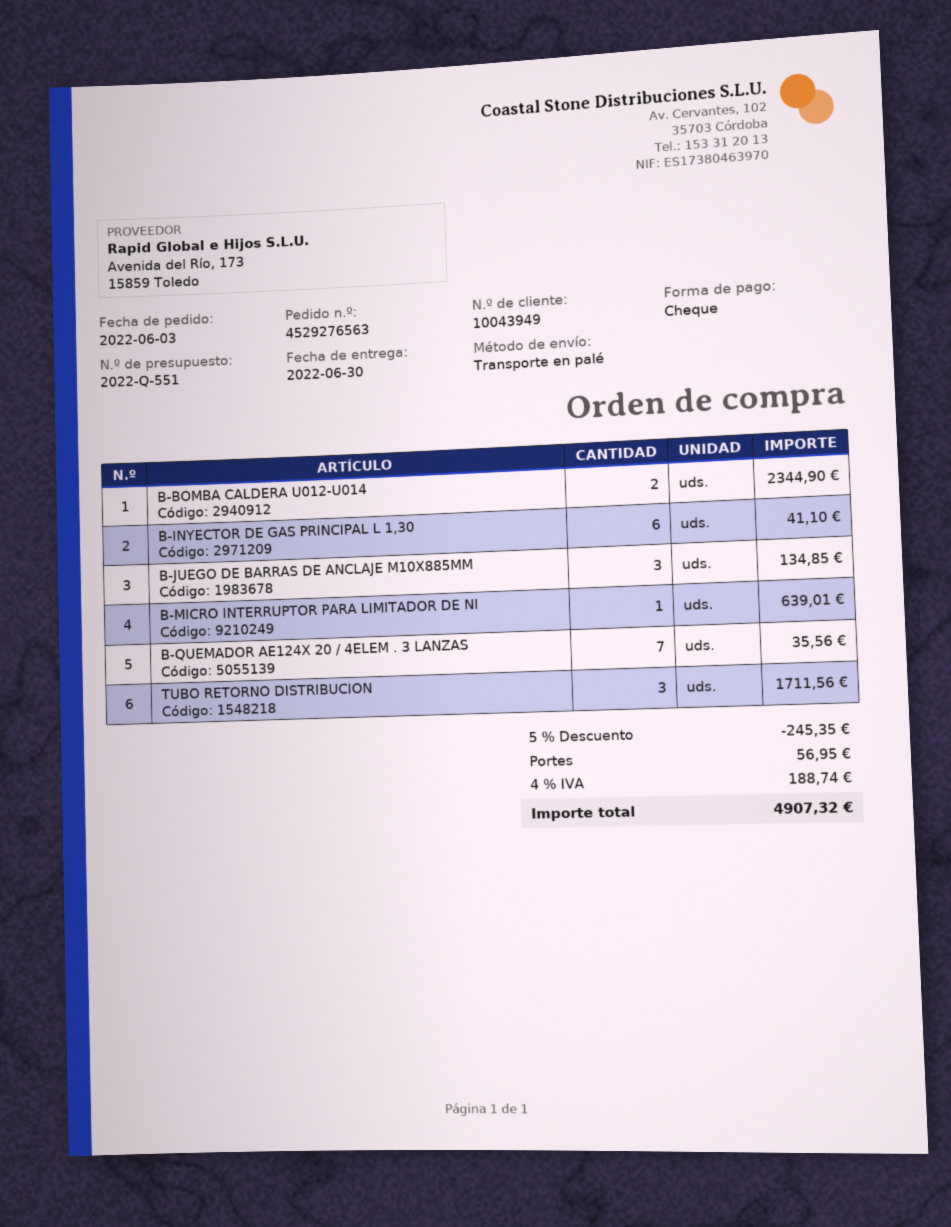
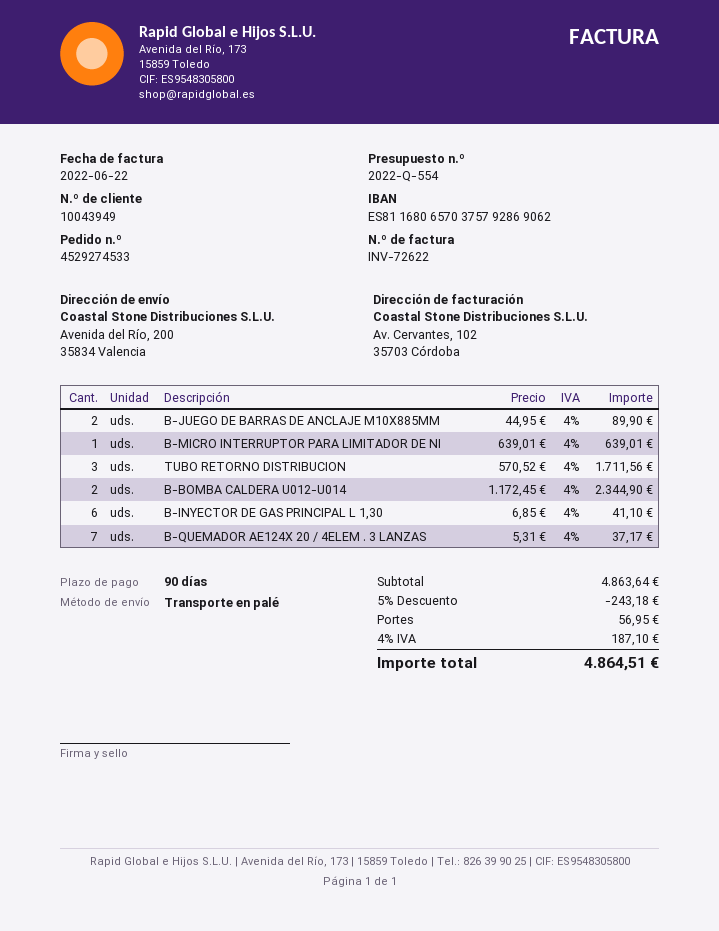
quote number: 2022-Q-551 -> 2022-Q-554
order number: 4529276563 -> 4529274533
B-JUEGO DE BARRAS DE ANCLAJE M10X885MM: 3 for 134.85 -> 2 for 89.90
B-QUEMADOR AE124X 20 / 4ELEM . 3 LANZAS: 7 for 35.56 -> 7 for 37.17
discount: 5% = 245.35 -> 5% = 243.18
tax: 4% = 188.74 -> 4% = 187.10
total: 4907.32 -> 4864.51

